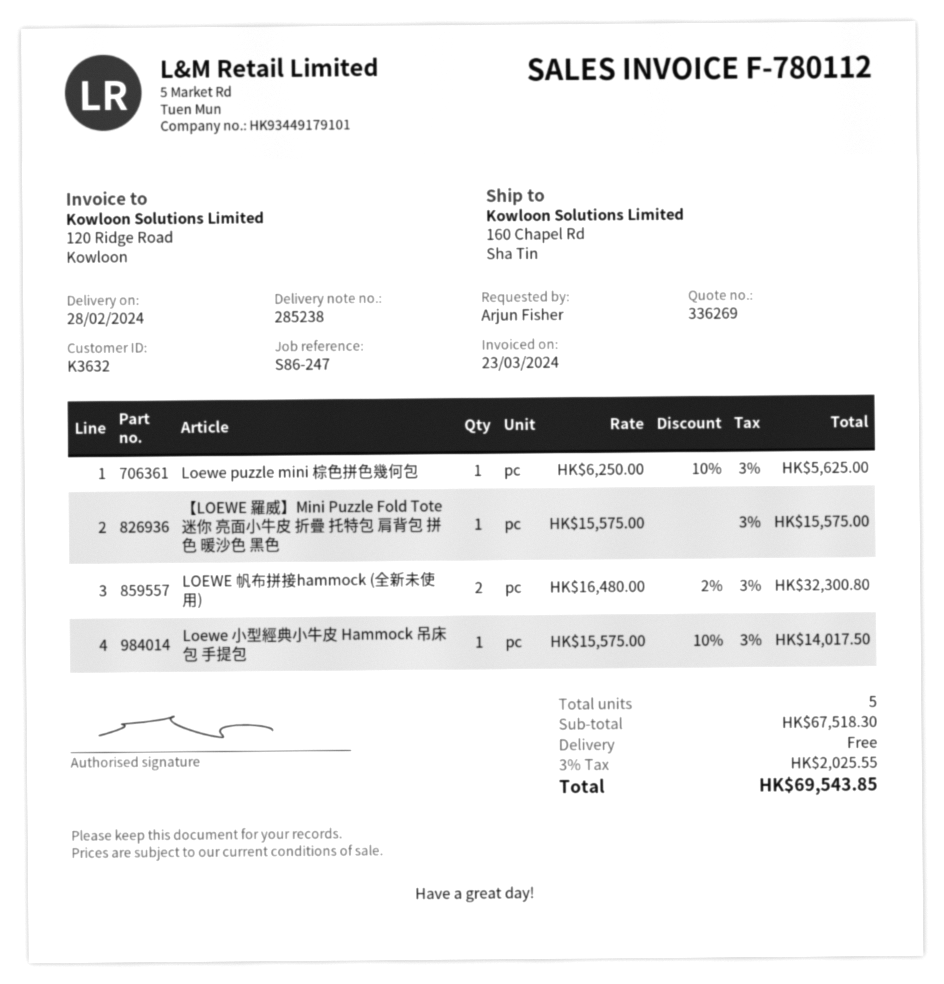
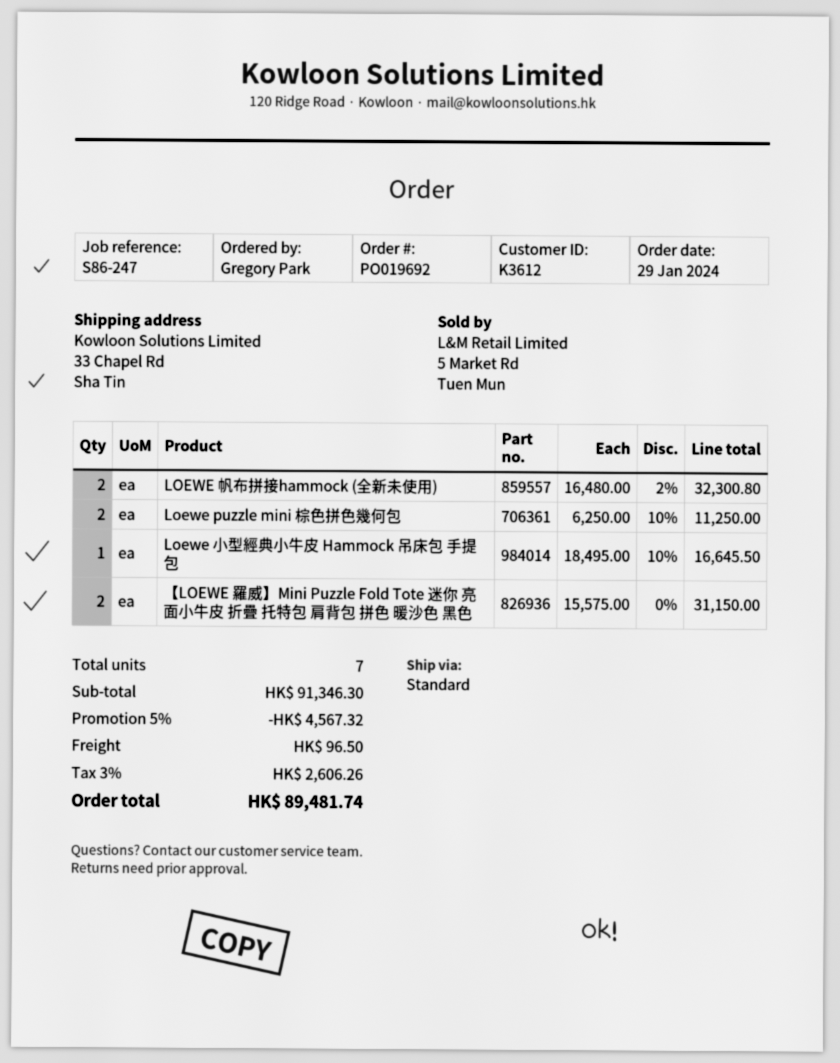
customer number: K3632 -> K3612
ordered by: Arjun Fisher -> Gregory Park
ship to: 160 Chapel Rd, Sha Tin -> 33 Chapel Rd, Sha Tin
Loewe puzzle mini 棕色拼色幾何包: 1 x 6250.00 - 10% = 5625.00 -> 2 x 6250.00 - 10% = 11250.00
【LOEWE 羅威】Mini Puzzle Fold Tote 迷你 亮面小牛皮 折疊 托特包 肩背包 拼色 暖沙色 黑色: 1 x 15575.00 = 15575.00 -> 2 x 15575.00 = 31150.00
Loewe 小型經典小牛皮 Hammock 吊床包 手提包: 1 x 15575.00 - 10% = 14017.50 -> 1 x 18495.00 - 10% = 16645.50
total quantity: 5 -> 7
subtotal: 67518.30 -> 91346.30
discount: none -> 5% = 4567.32
shipping: 0.00 -> 96.50
tax: 3% = 2025.55 -> 3% = 2606.26
total: 69543.85 -> 89481.74

